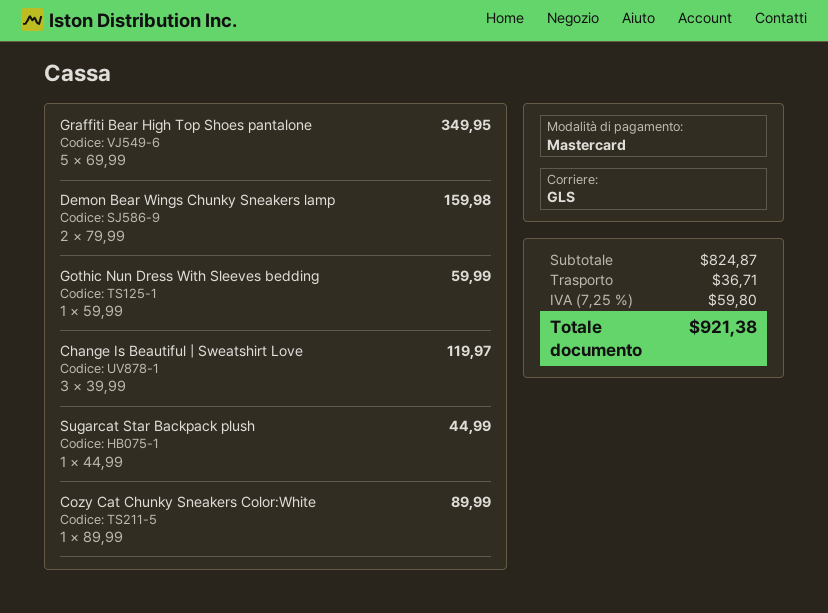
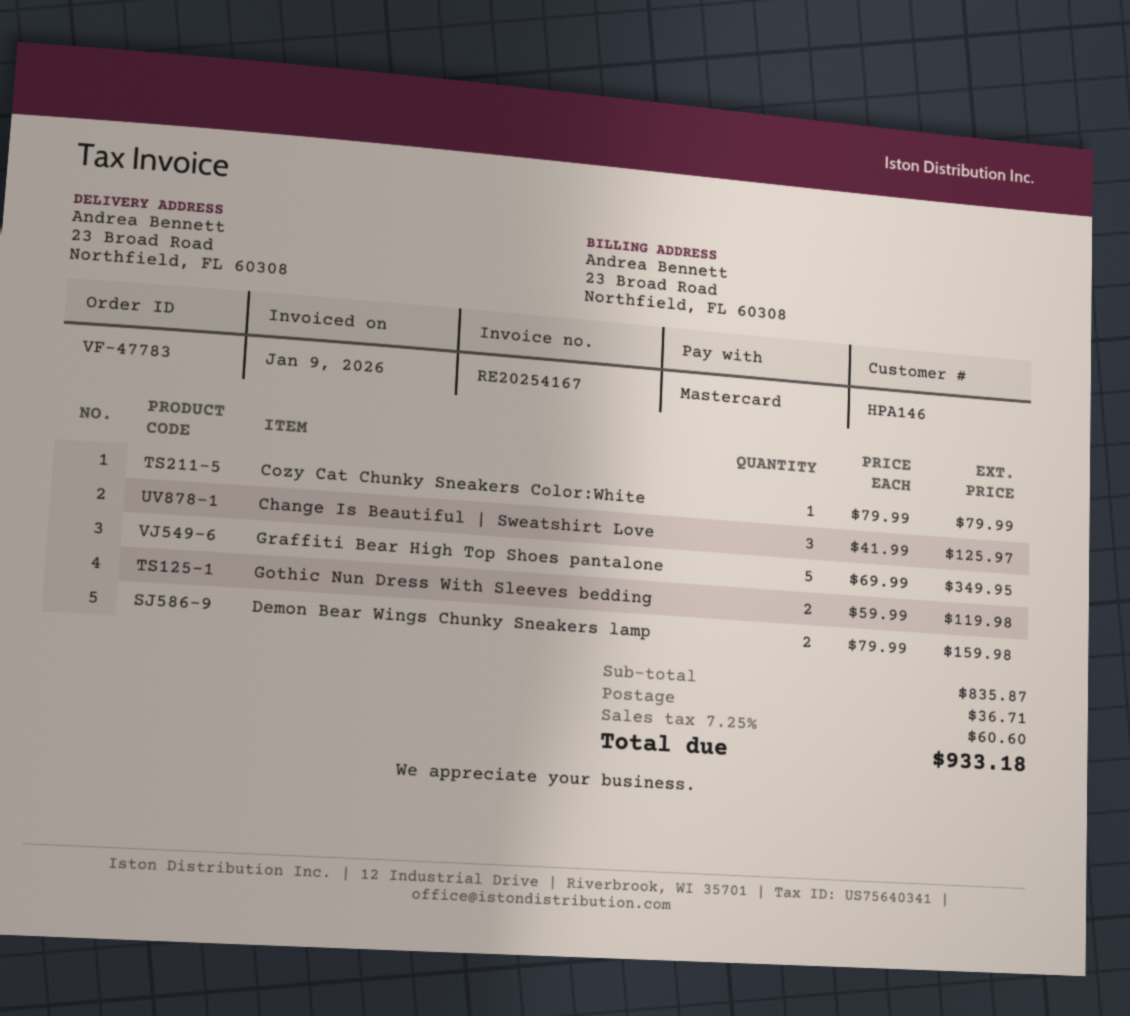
Gothic Nun Dress With Sleeves bedding: 1 x 59.99 = 59.99 -> 2 x 59.99 = 119.98
Change Is Beautiful | Sweatshirt Love: 3 x 39.99 = 119.97 -> 3 x 41.99 = 125.97
Sugarcat Star Backpack plush: 1 x 44.99 = 44.99 -> none
Cozy Cat Chunky Sneakers Color:White: 1 x 89.99 = 89.99 -> 1 x 79.99 = 79.99
subtotal: 824.87 -> 835.87
tax: 7.25% = 59.80 -> 7.25% = 60.60
total: 921.38 -> 933.18

